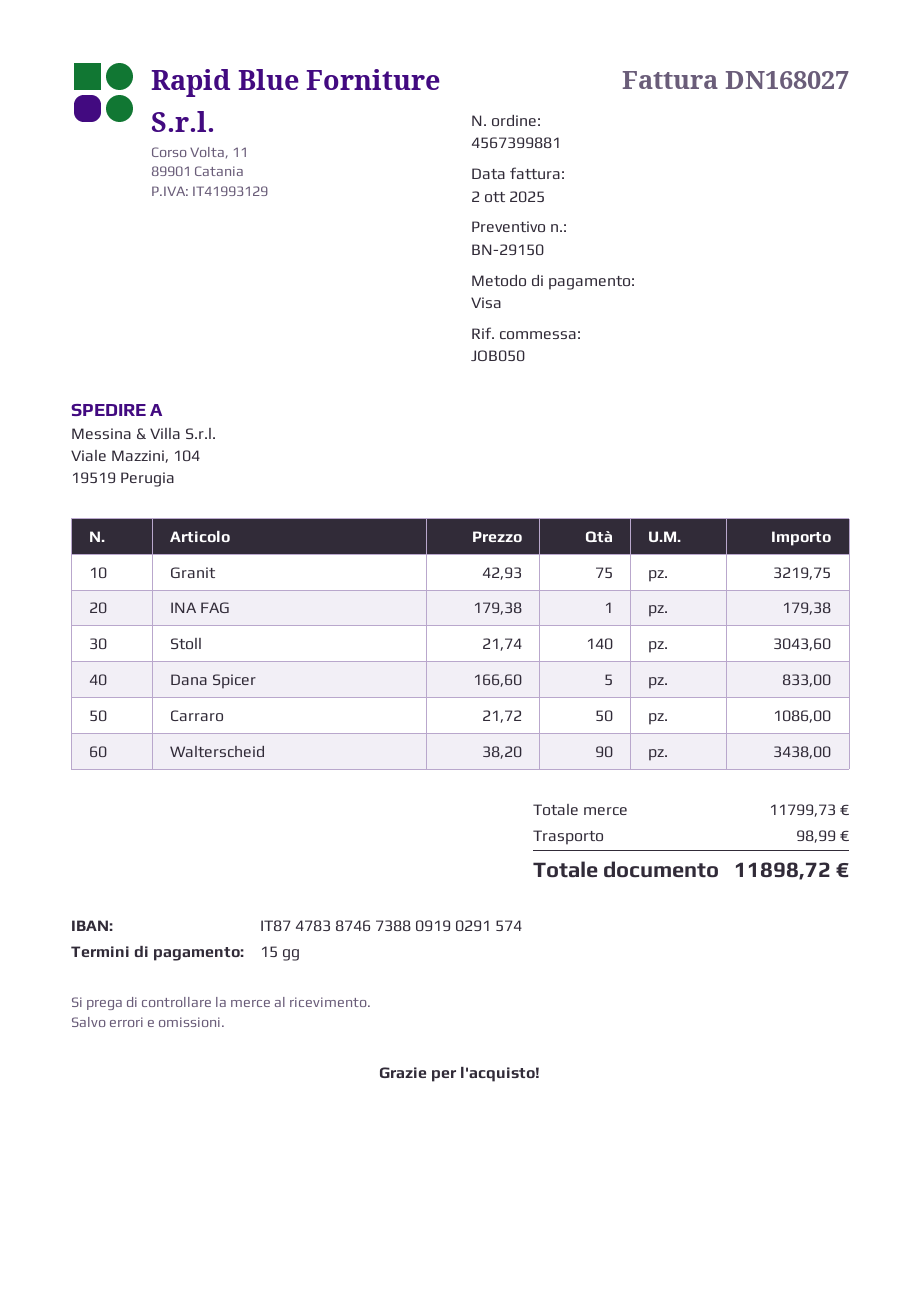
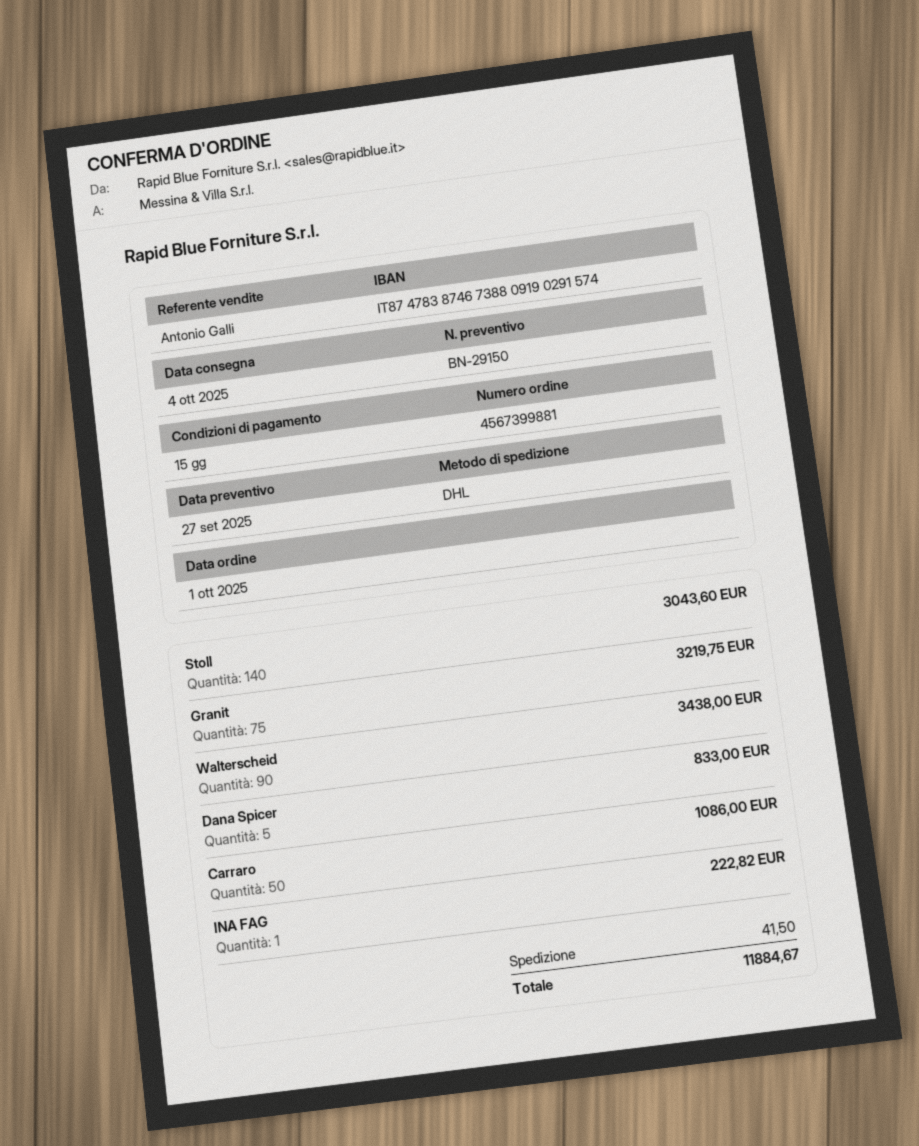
INA FAG: 1 for 179.38 -> 1 for 222.82
shipping: 98.99 -> 41.50
total: 11898.72 -> 11884.67

